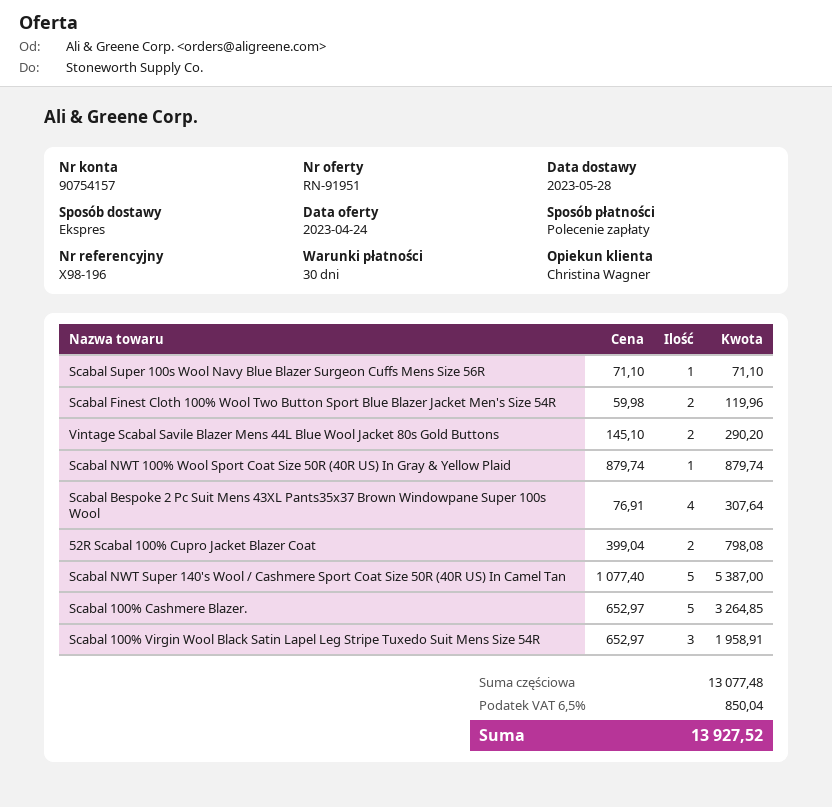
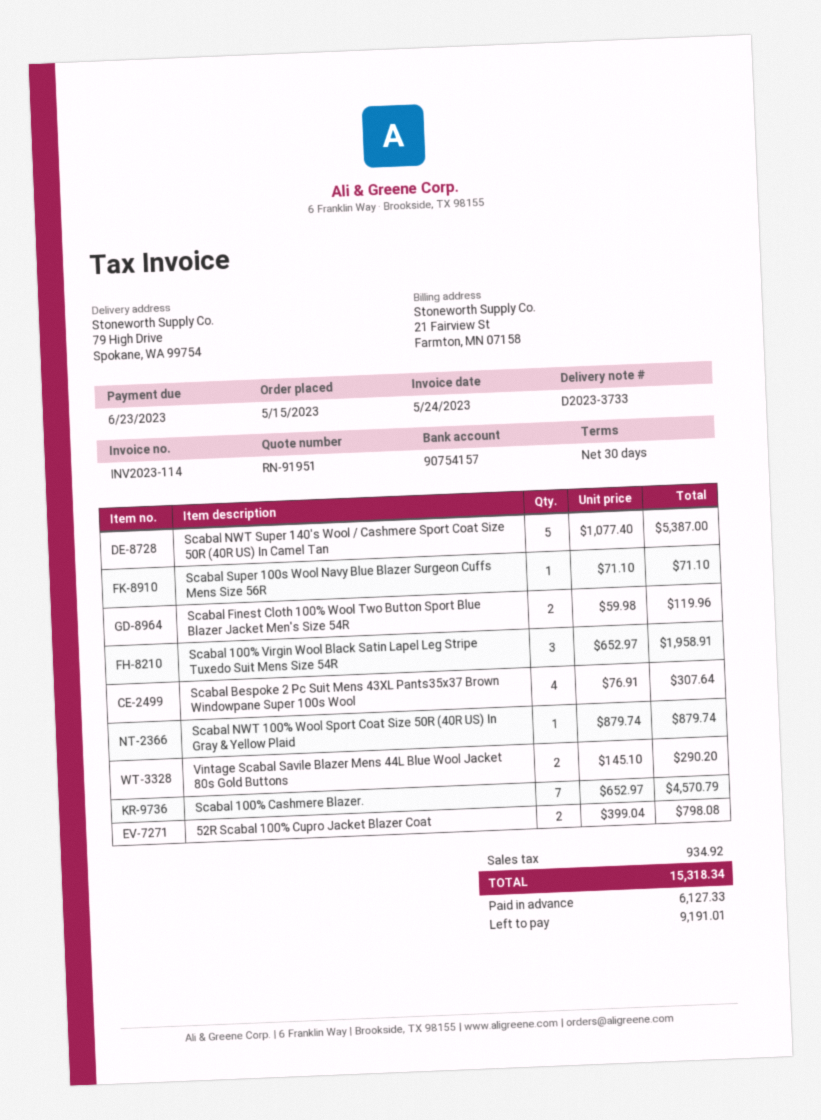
Scabal 100% Cashmere Blazer.: 5 x 652.97 = 3264.85 -> 7 x 652.97 = 4570.79
tax: 850.04 -> 934.92
total: 13927.52 -> 15318.34

